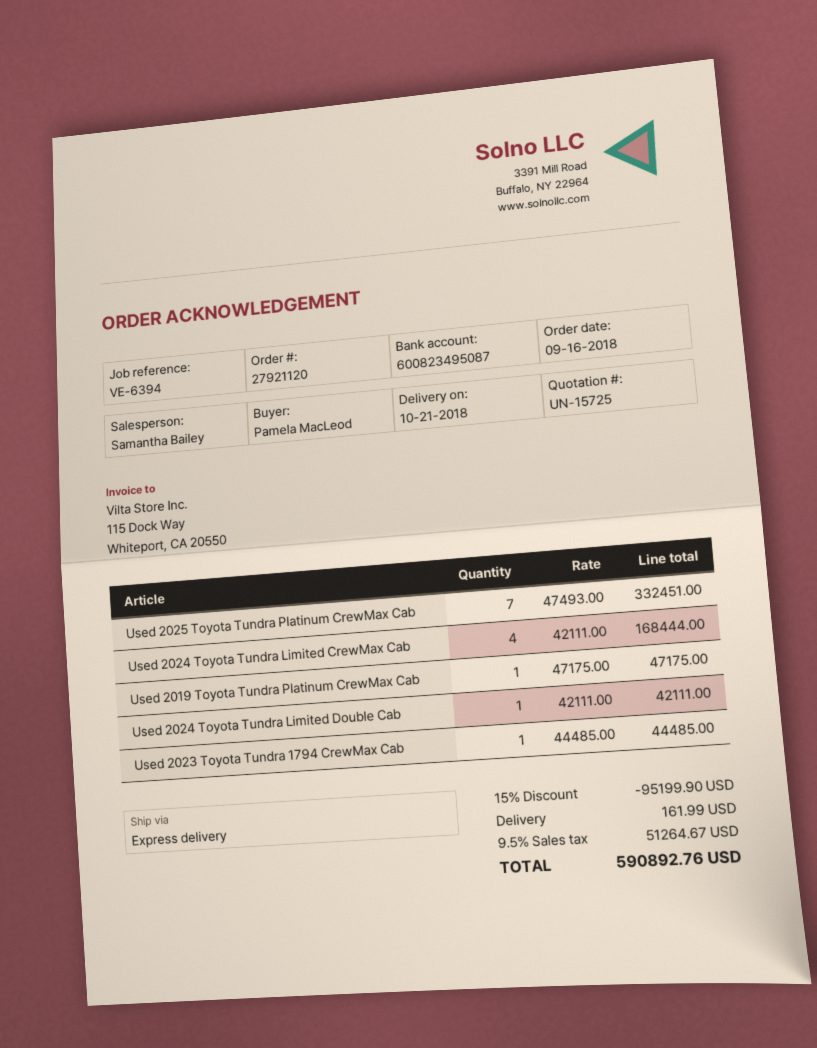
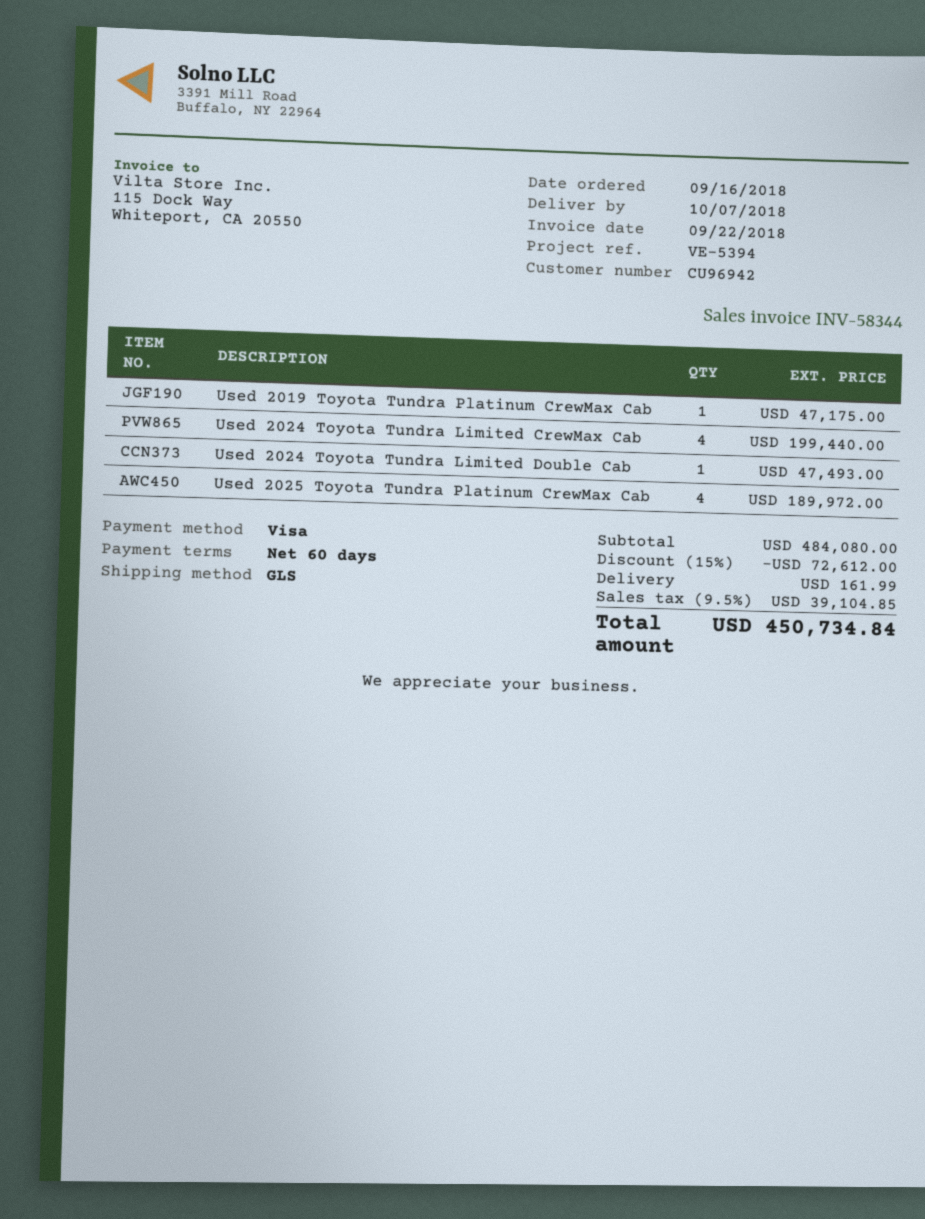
delivery date: 2018-10-21 -> 2018-10-07
reference: VE-6394 -> VE-5394
shipping method: express -> GLS
Used 2025 Toyota Tundra Platinum CrewMax Cab: 7 for 332451.00 -> 4 for 189972.00
Used 2024 Toyota Tundra Limited CrewMax Cab: 4 for 168444.00 -> 4 for 199440.00
Used 2024 Toyota Tundra Limited Double Cab: 1 for 42111.00 -> 1 for 47493.00
Used 2023 Toyota Tundra 1794 CrewMax Cab: 1 for 44485.00 -> none
discount: 15% = 95199.90 -> 15% = 72612.00
tax: 9.5% = 51264.67 -> 9.5% = 39104.85
total: 590892.76 -> 450734.84

